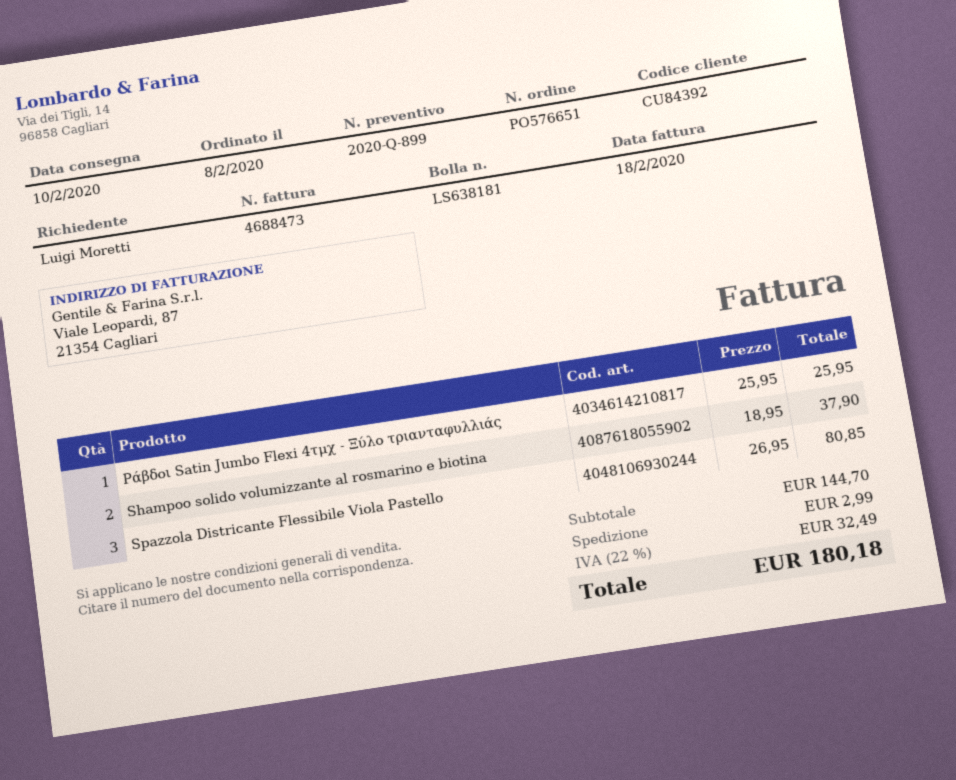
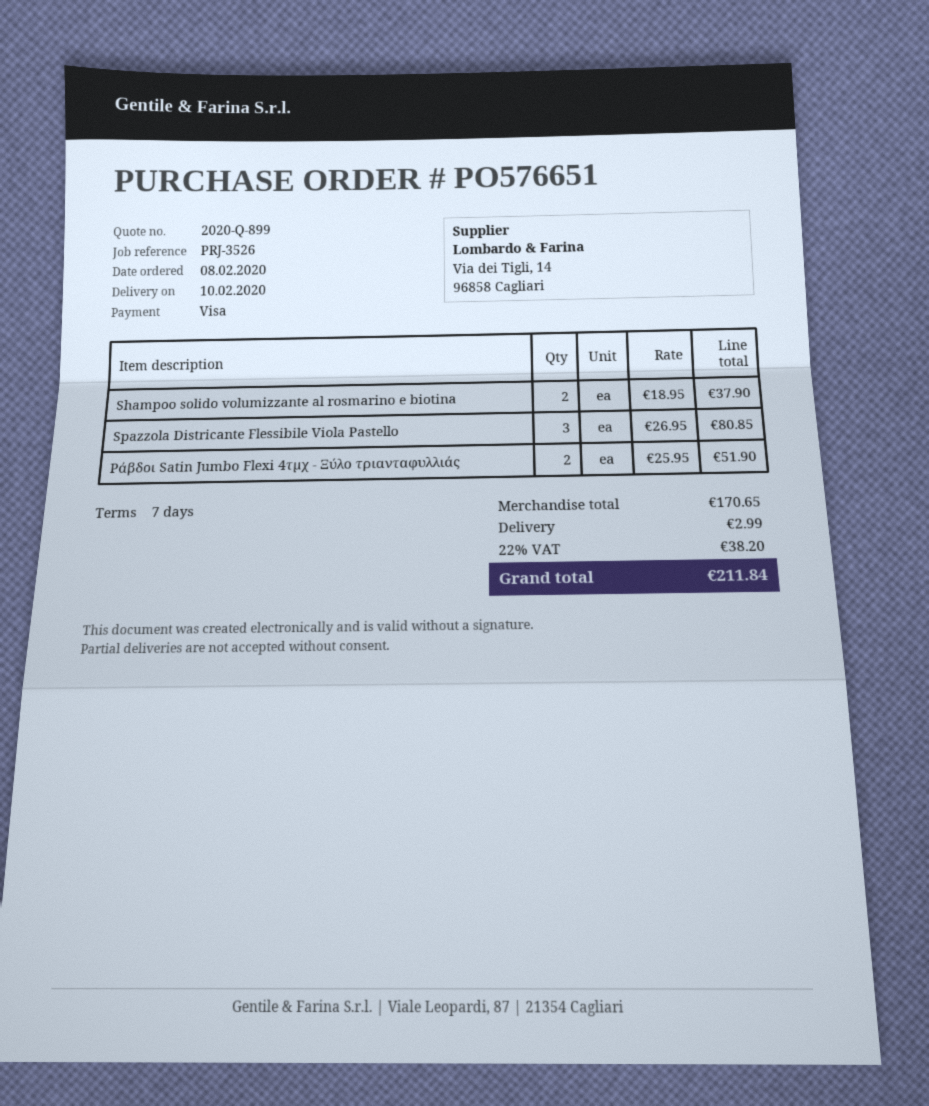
Ράβδοι Satin Jumbo Flexi 4τμχ - Ξύλο τριανταφυλλιάς: 1 x 25.95 = 25.95 -> 2 x 25.95 = 51.90
subtotal: 144.70 -> 170.65
tax: 22% = 32.49 -> 22% = 38.20
total: 180.18 -> 211.84

